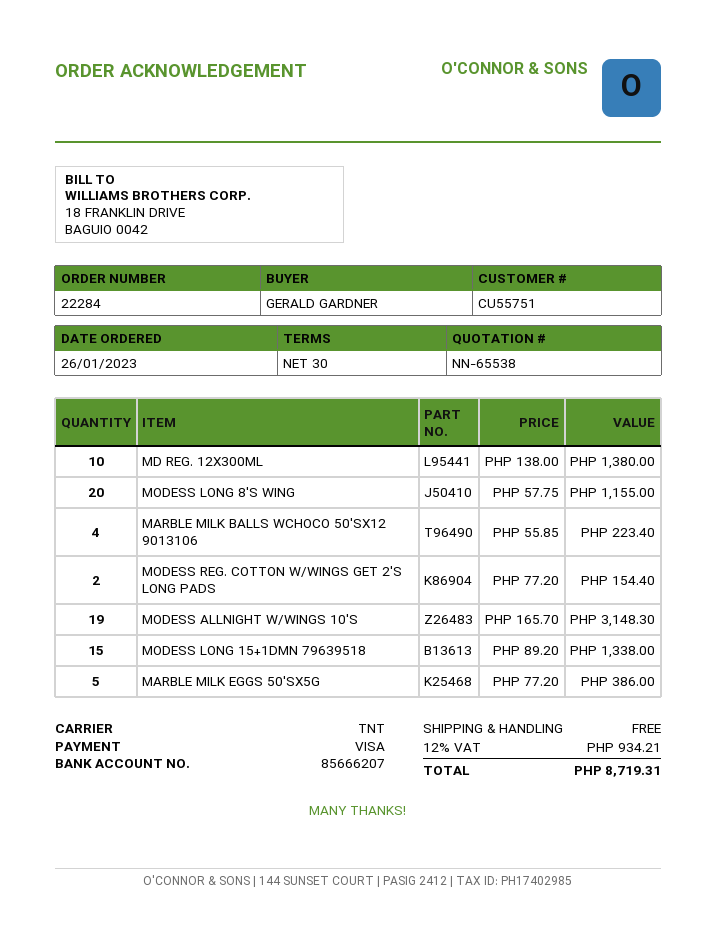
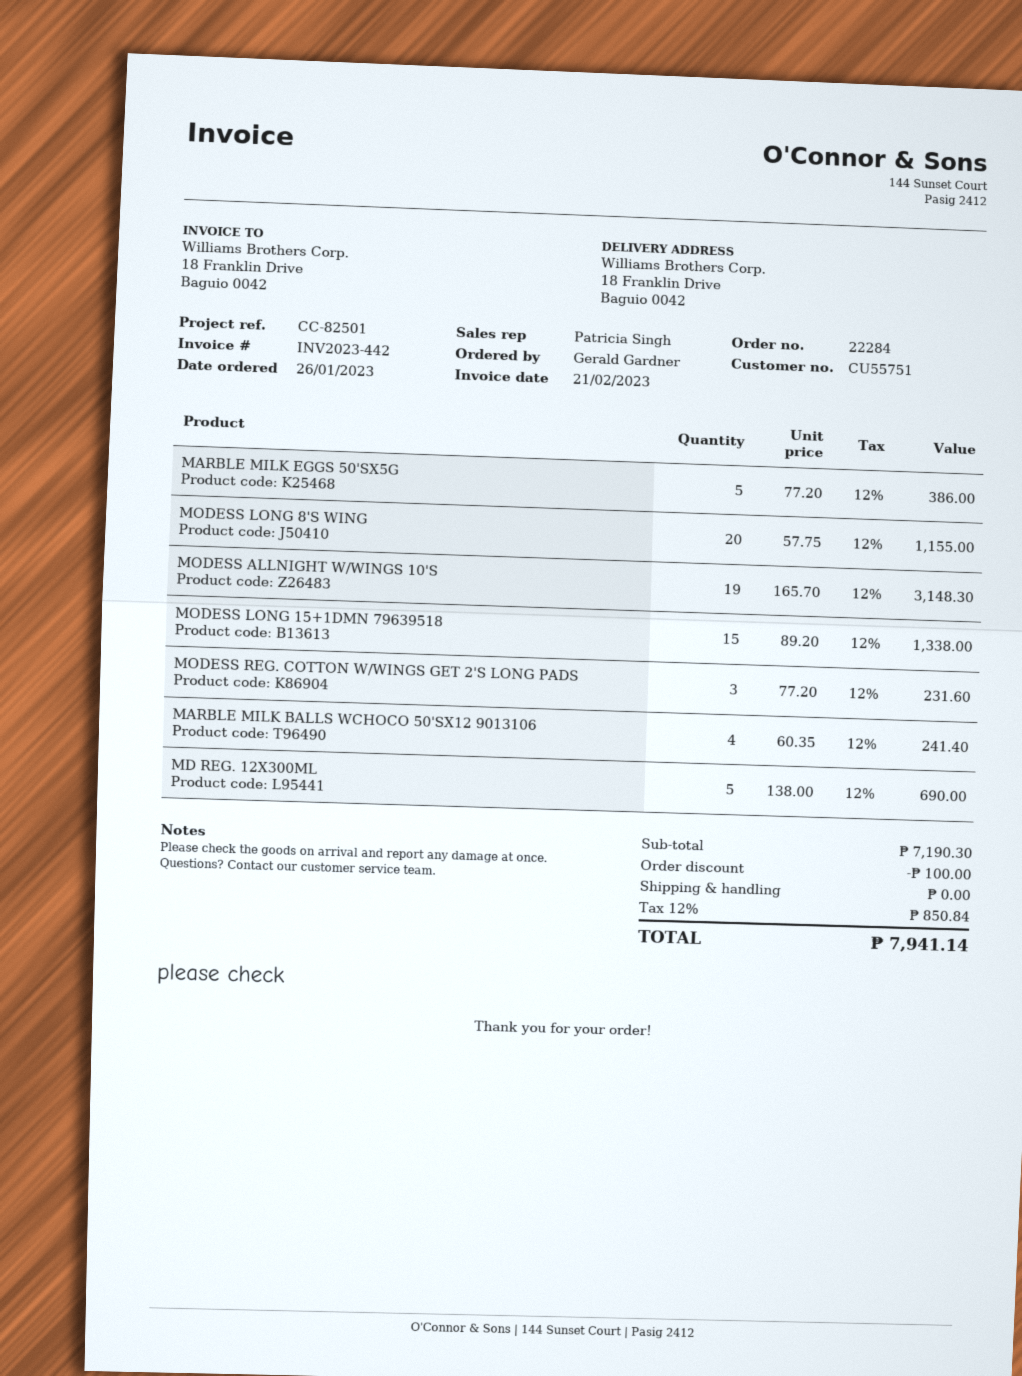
MD REG. 12X300ML: 10 x 138.00 = 1380.00 -> 5 x 138.00 = 690.00
MARBLE MILK BALLS WCHOCO 50'SX12 9013106: 4 x 55.85 = 223.40 -> 4 x 60.35 = 241.40
MODESS REG. COTTON W/WINGS GET 2'S LONG PADS: 2 x 77.20 = 154.40 -> 3 x 77.20 = 231.60
discount: none -> 100.00
tax: 12% = 934.21 -> 12% = 850.84
total: 8719.31 -> 7941.14

